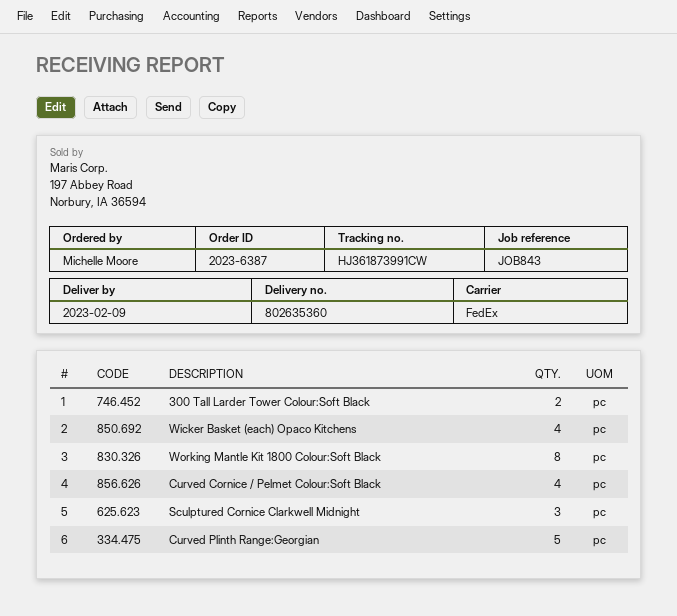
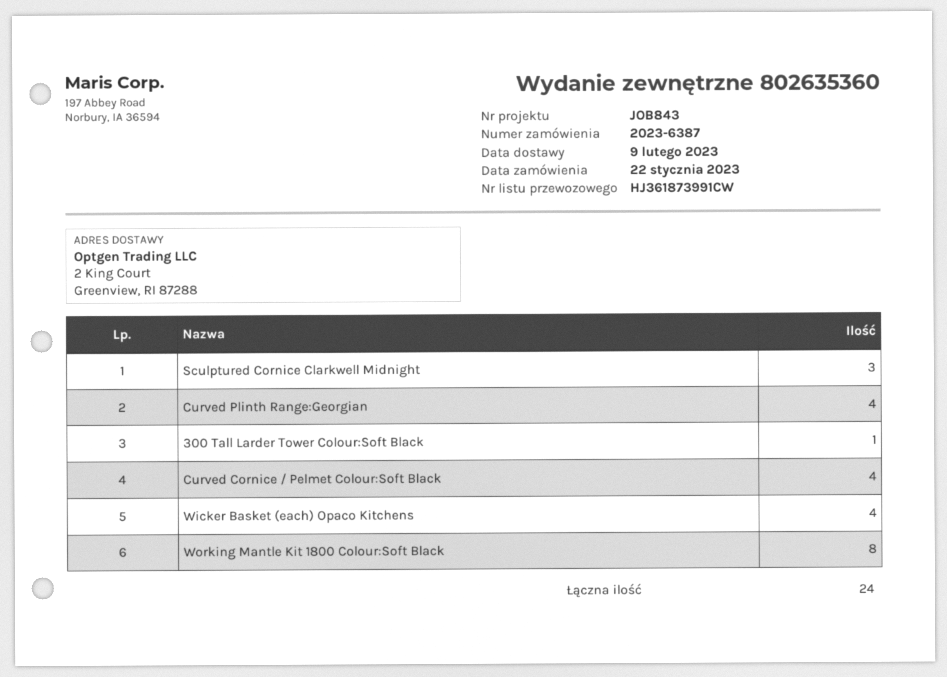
300 Tall Larder Tower Colour:Soft Black: 2 -> 1
Curved Plinth Range:Georgian: 5 -> 4

